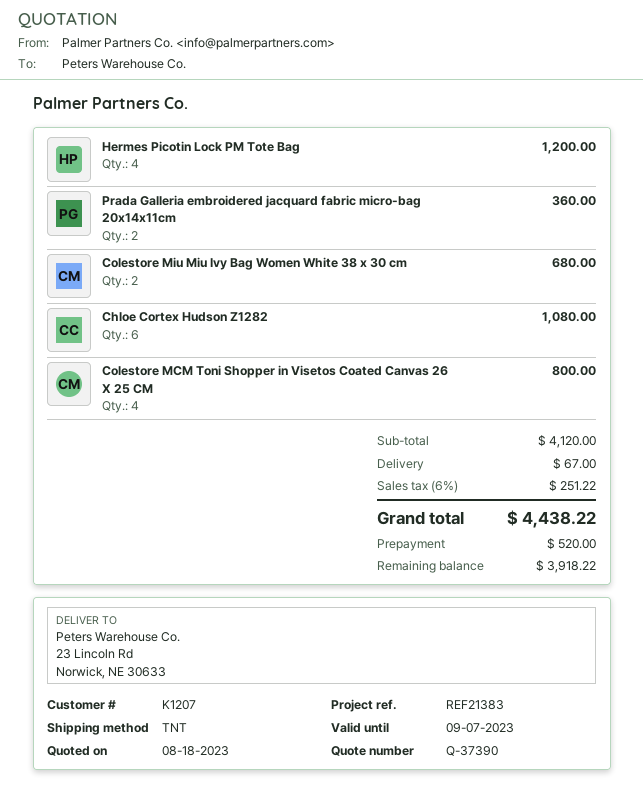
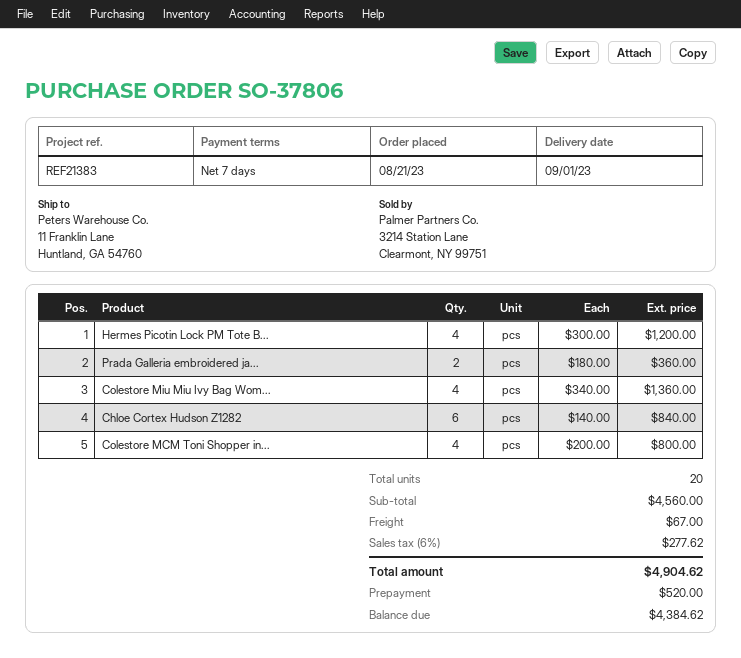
ship to: 23 Lincoln Rd, Norwick, NE 30633 -> 11 Franklin Lane, Huntland, GA 54760
Colestore Miu Miu Ivy Bag Women White 38 x 30 cm: 2 for 680.00 -> 4 for 1360.00
Chloe Cortex Hudson Z1282: 6 for 1080.00 -> 6 for 840.00
subtotal: 4120.00 -> 4560.00
tax: 6% = 251.22 -> 6% = 277.62
total: 4438.22 -> 4904.62
balance: 3918.22 -> 4384.62

